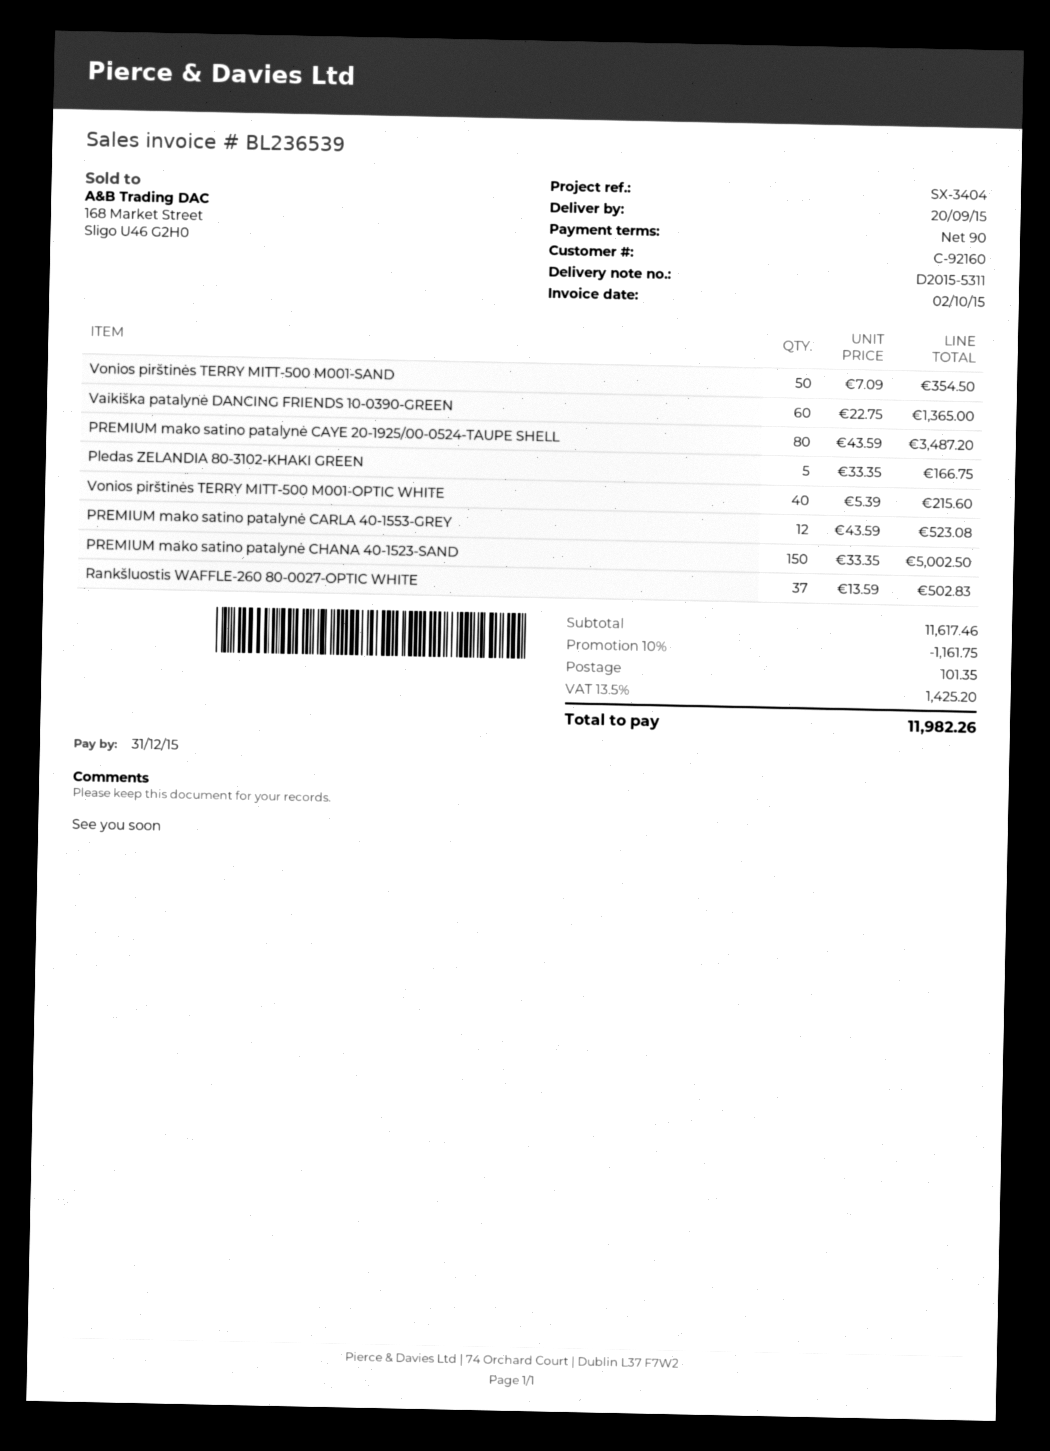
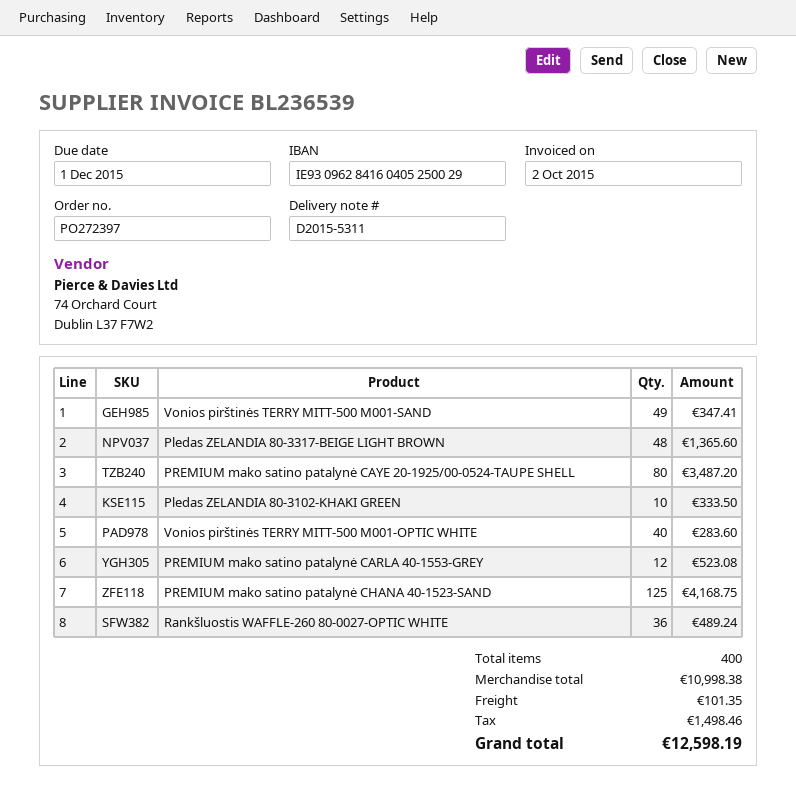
due date: 2015-12-31 -> 2015-12-01
Vonios pirštinės TERRY MITT-500 M001-SAND: 50 for 354.50 -> 49 for 347.41
Vaikiška patalynė DANCING FRIENDS 10-0390-GREEN: 60 for 1365.00 -> none
Pledas ZELANDIA 80-3102-KHAKI GREEN: 5 for 166.75 -> 10 for 333.50
Vonios pirštinės TERRY MITT-500 M001-OPTIC WHITE: 40 for 215.60 -> 40 for 283.60
PREMIUM mako satino patalynė CHANA 40-1523-SAND: 150 for 5002.50 -> 125 for 4168.75
Rankšluostis WAFFLE-260 80-0027-OPTIC WHITE: 37 for 502.83 -> 36 for 489.24
Pledas ZELANDIA 80-3317-BEIGE LIGHT BROWN: none -> 48 for 1365.60
subtotal: 11617.46 -> 10998.38
discount: 10% = 1161.75 -> none
tax: 1425.20 -> 1498.46
total: 11982.26 -> 12598.19

